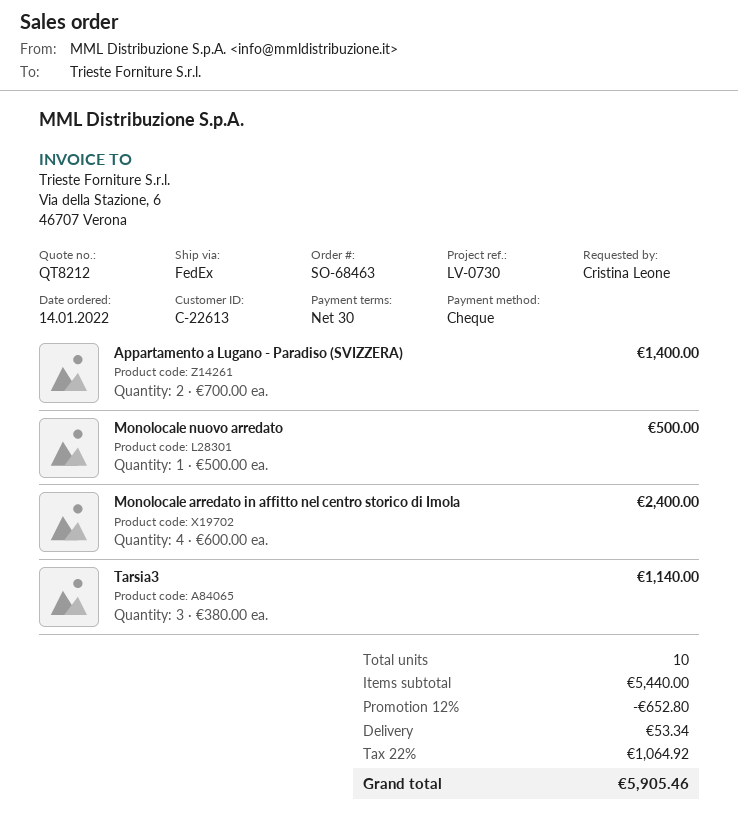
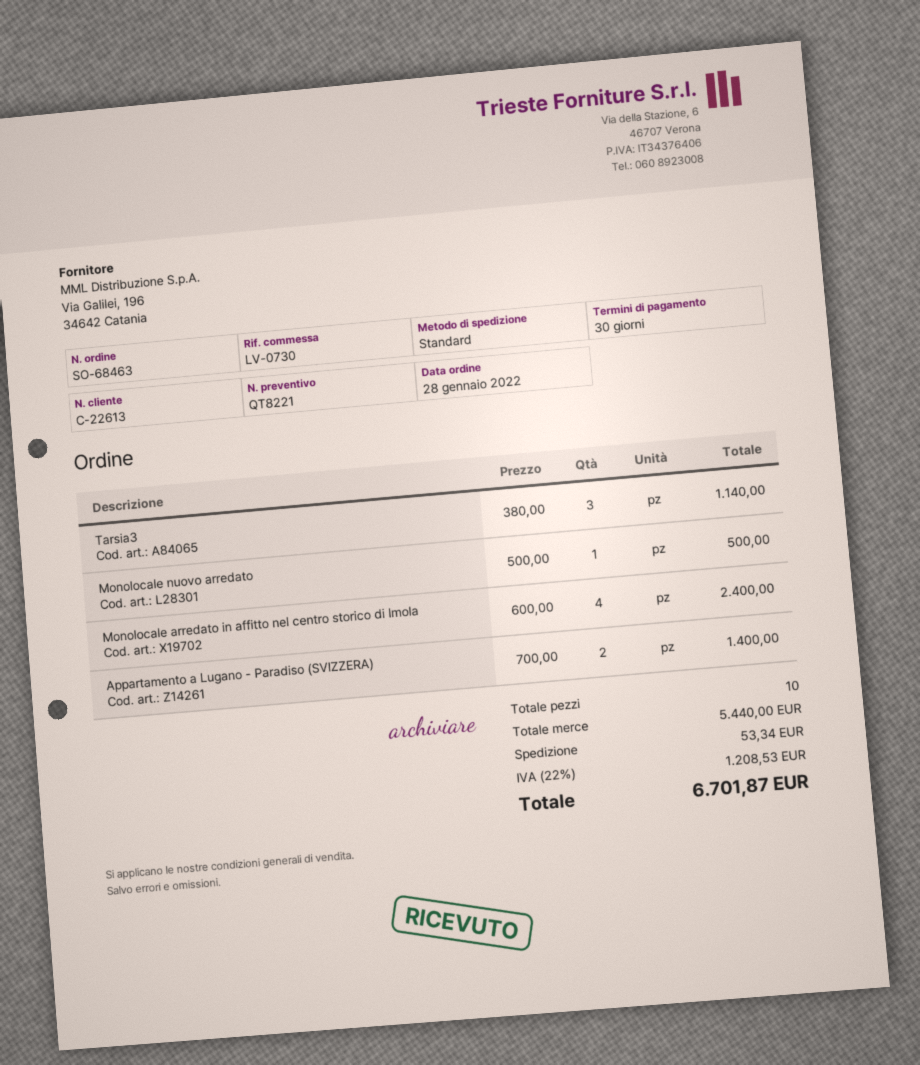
quote number: QT8212 -> QT8221
order date: 2022-01-14 -> 2022-01-28
shipping method: FedEx -> standard
discount: 12% = 652.80 -> none
tax: 22% = 1064.92 -> 22% = 1208.53
total: 5905.46 -> 6701.87

